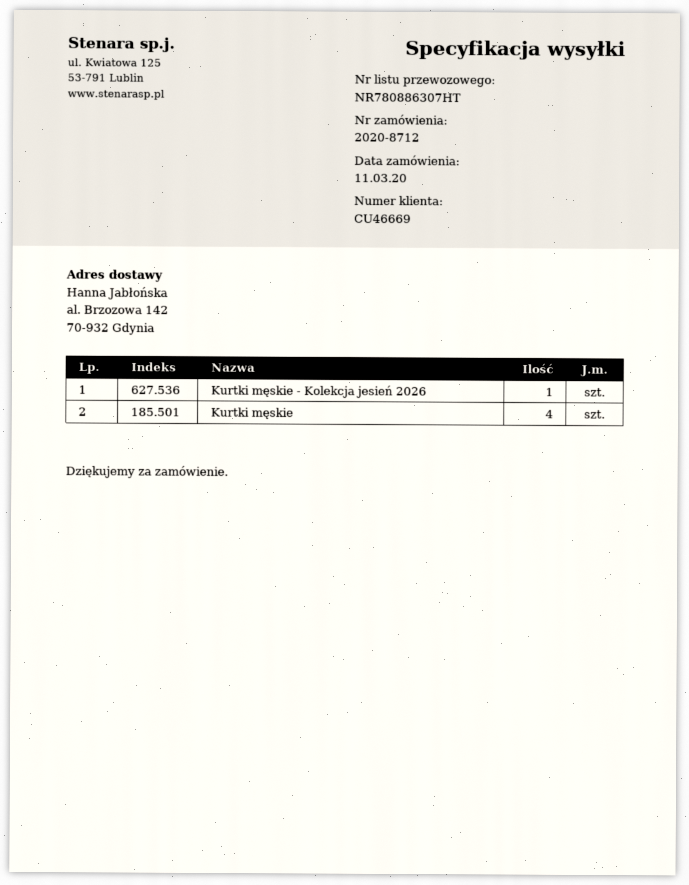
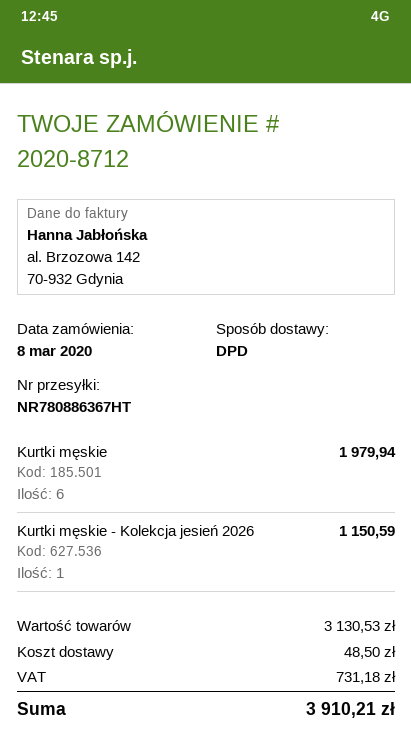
order date: 2020-03-11 -> 2020-03-08
tracking number: NR780886307HT -> NR780886367HT
Kurtki męskie: 4 -> 6

